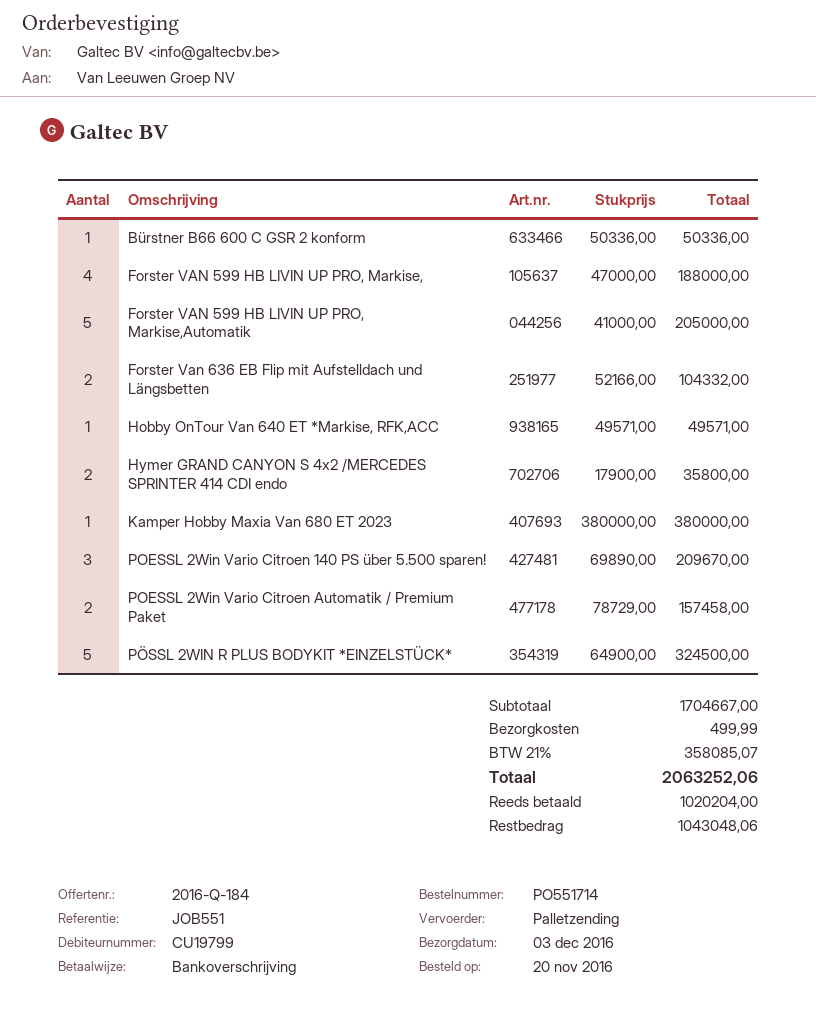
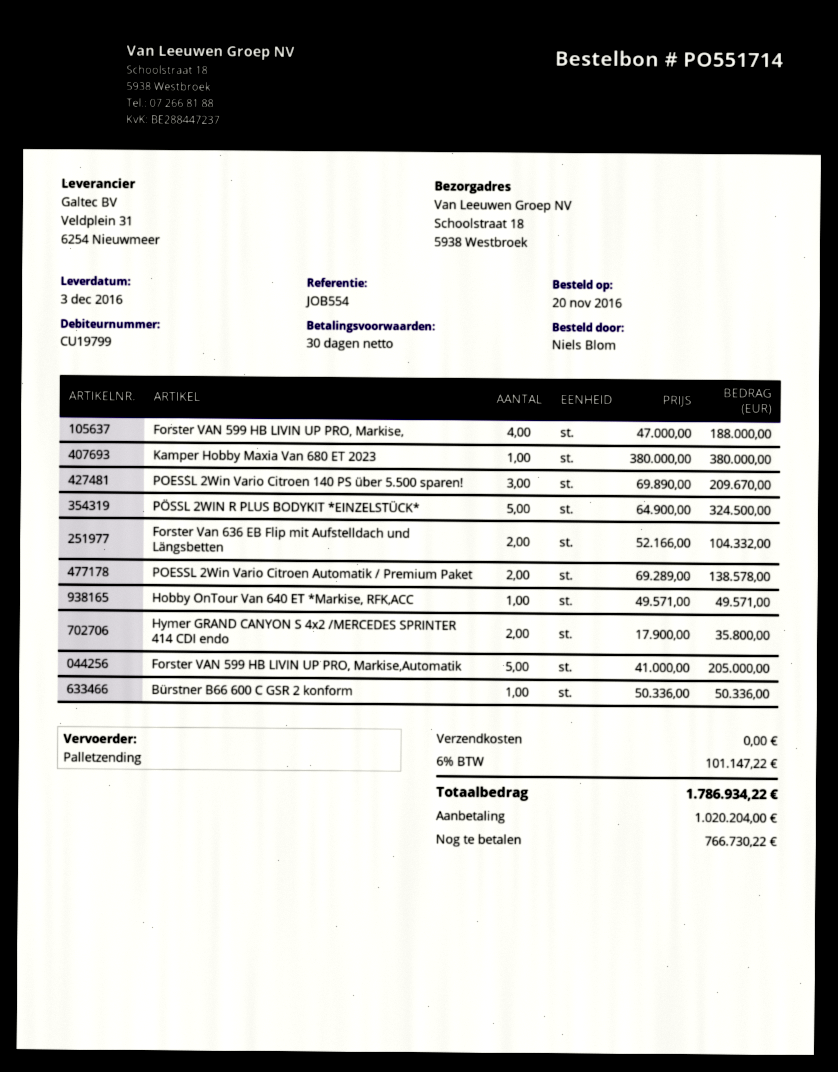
reference: JOB551 -> JOB554
POESSL 2Win Vario Citroen Automatik / Premium Paket: 2 x 78729.00 = 157458.00 -> 2 x 69289.00 = 138578.00
shipping: 499.99 -> 0.00
tax: 21% = 358085.07 -> 6% = 101147.22
total: 2063252.06 -> 1786934.22
balance: 1043048.06 -> 766730.22

